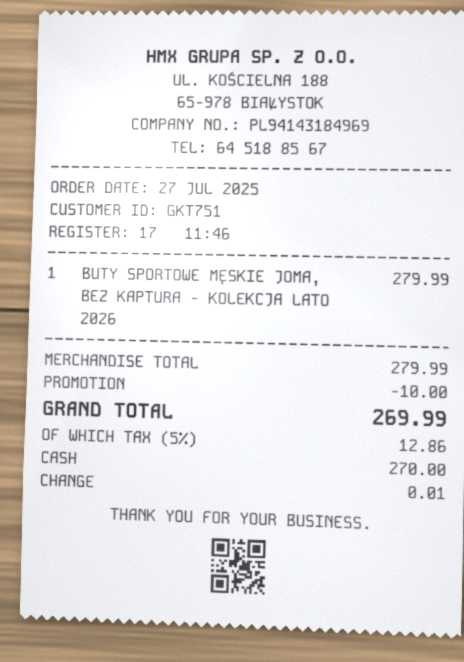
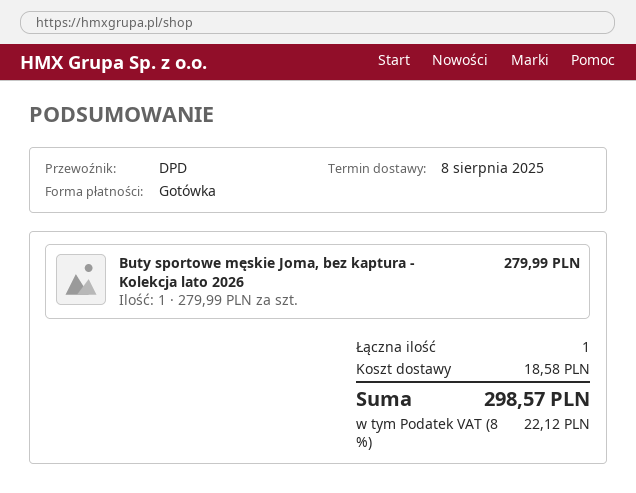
discount: 10.00 -> none
shipping: none -> 18.58
tax: 5% = 12.86 -> 8% = 22.12
total: 269.99 -> 298.57

